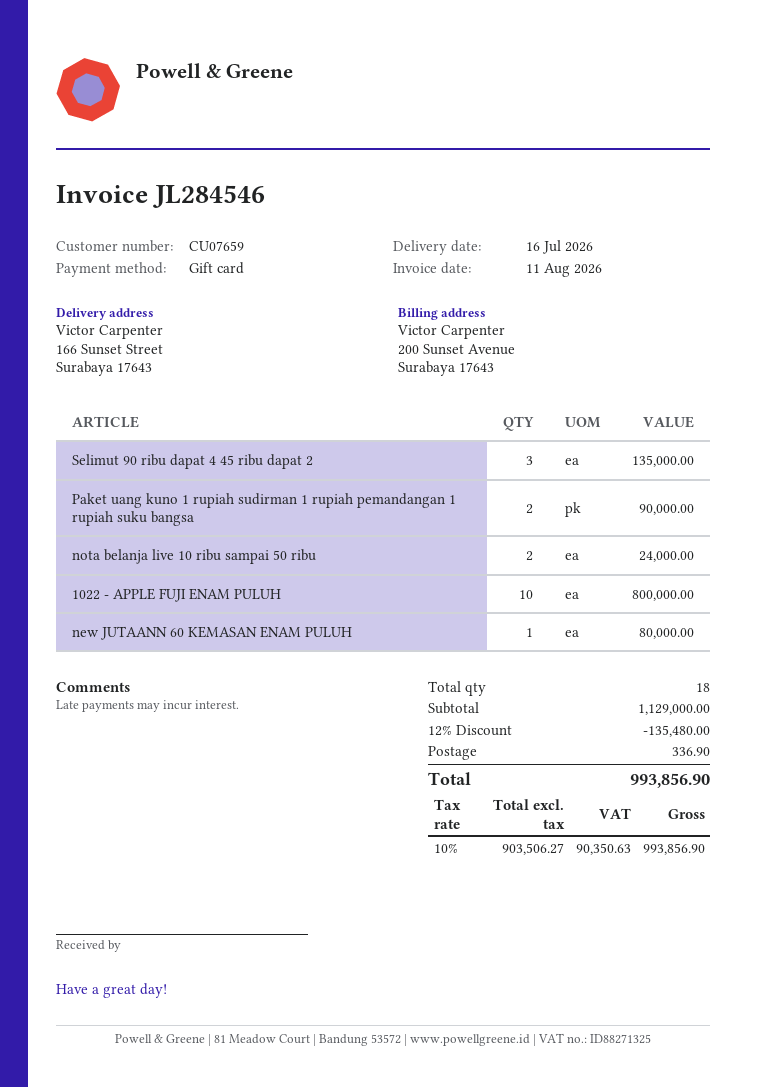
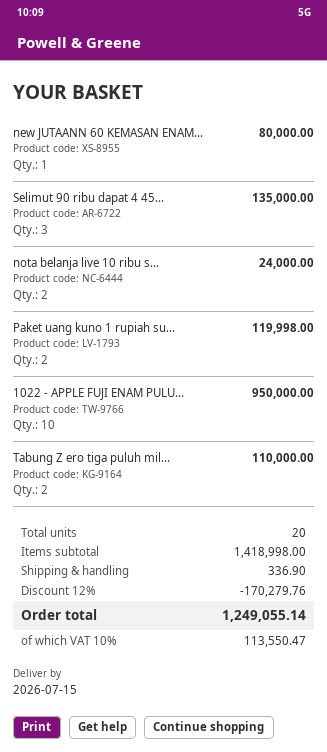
delivery date: 2026-07-16 -> 2026-07-15
Paket uang kuno 1 rupiah sudirman 1 rupiah pemandangan 1 rupiah suku bangsa: 2 for 90000.00 -> 2 for 119998.00
1022 - APPLE FUJI ENAM PULUH: 10 for 800000.00 -> 10 for 950000.00
Tabung Z ero tiga puluh mil...: none -> 2 for 110000.00
total quantity: 18 -> 20
subtotal: 1129000.00 -> 1418998.00
discount: 12% = 135480.00 -> 12% = 170279.76
tax: 10% = 90350.63 -> 10% = 113550.47
total: 993856.90 -> 1249055.14

